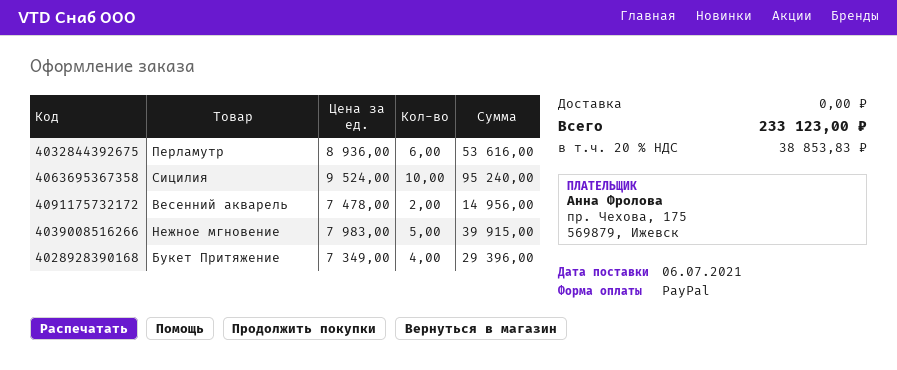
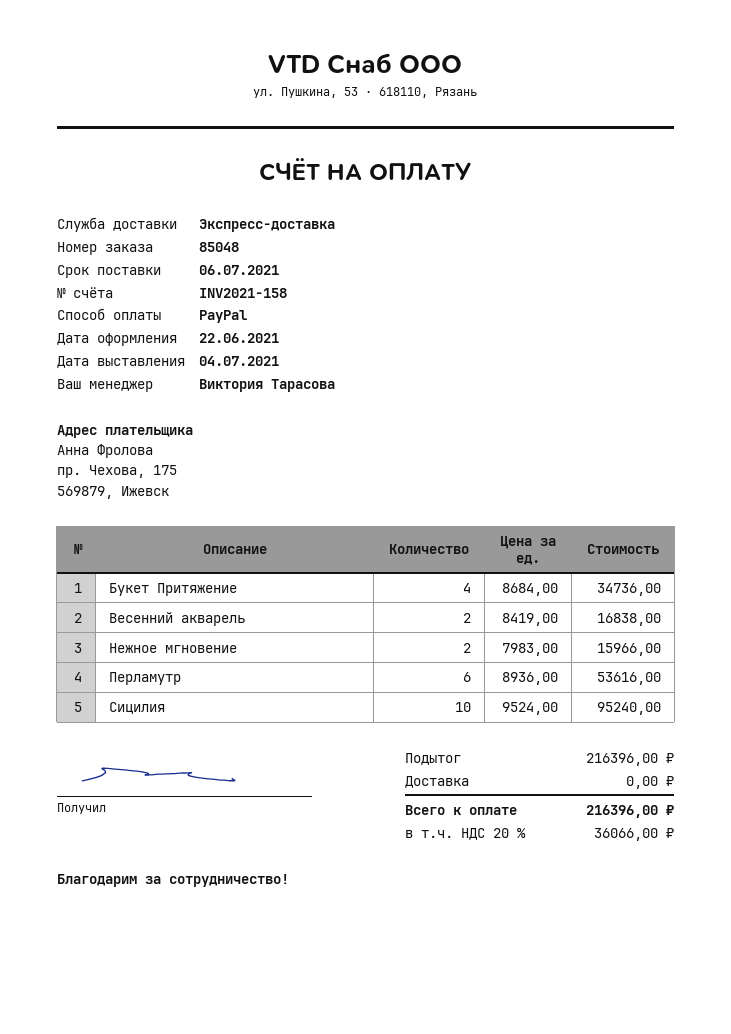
Весенний акварель: 2 x 7478.00 = 14956.00 -> 2 x 8419.00 = 16838.00
Нежное мгновение: 5 x 7983.00 = 39915.00 -> 2 x 7983.00 = 15966.00
Букет Притяжение: 4 x 7349.00 = 29396.00 -> 4 x 8684.00 = 34736.00
tax: 20% = 38853.83 -> 20% = 36066.00
total: 233123.00 -> 216396.00

